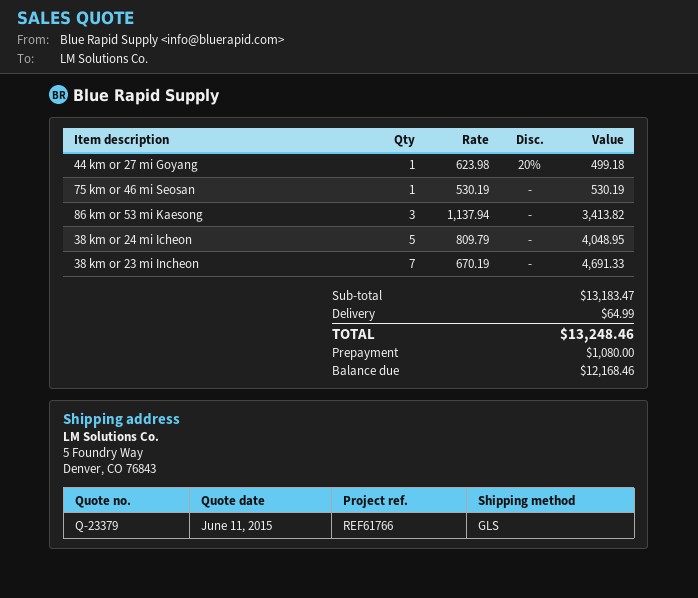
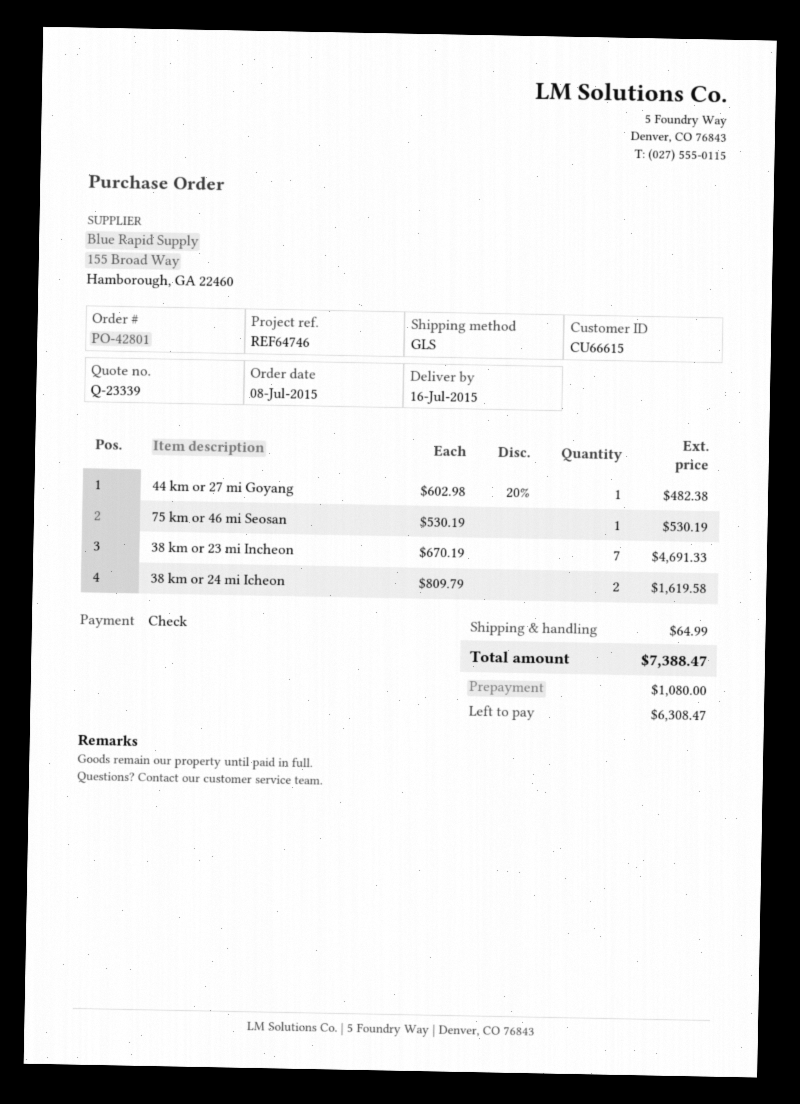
quote number: Q-23379 -> Q-23339
reference: REF61766 -> REF64746
44 km or 27 mi Goyang: 1 x 623.98 - 20% = 499.18 -> 1 x 602.98 - 20% = 482.38
86 km or 53 mi Kaesong: 3 x 1137.94 = 3413.82 -> none
38 km or 24 mi Icheon: 5 x 809.79 = 4048.95 -> 2 x 809.79 = 1619.58
total: 13248.46 -> 7388.47
balance: 12168.46 -> 6308.47

